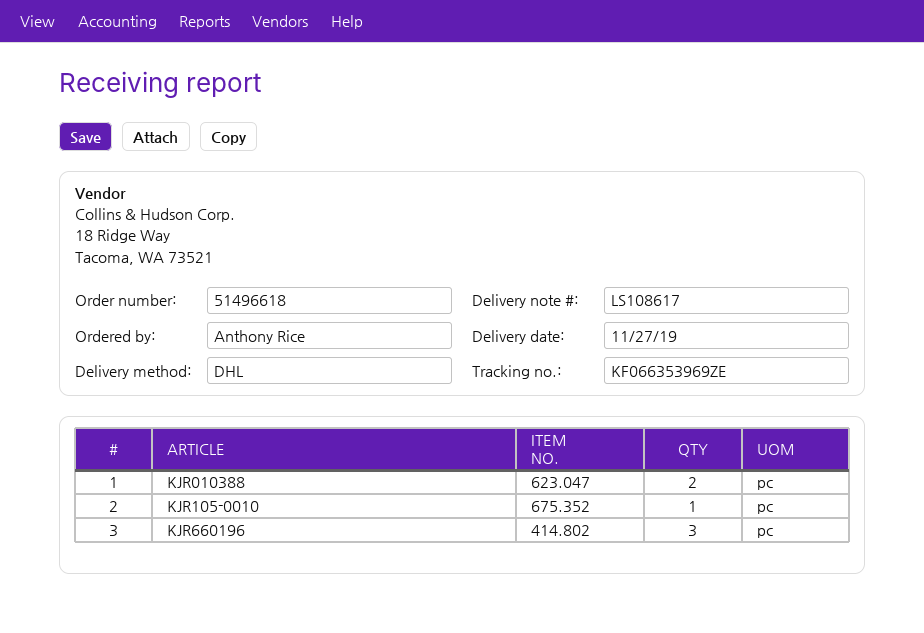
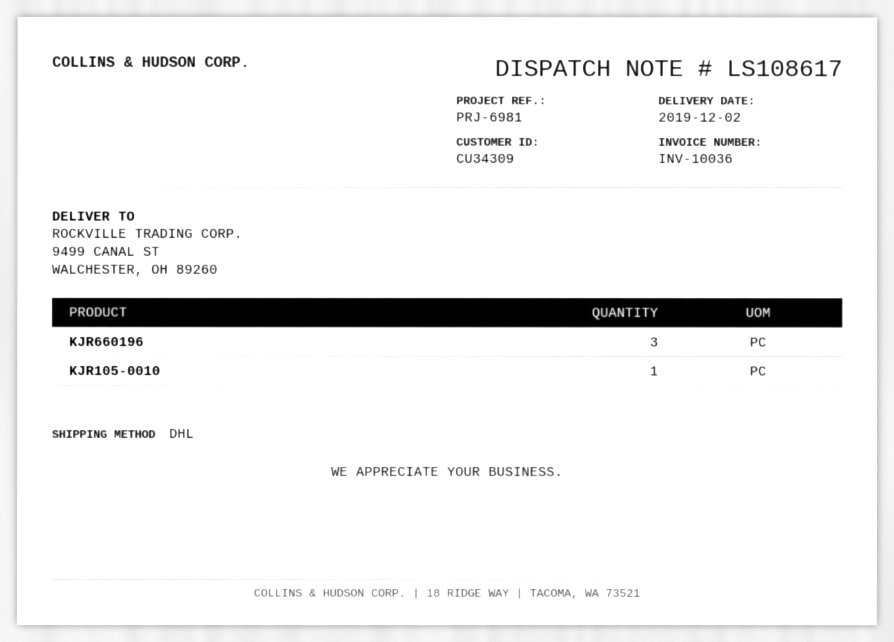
delivery date: 2019-11-27 -> 2019-12-02
KJR010388: 2 -> none

